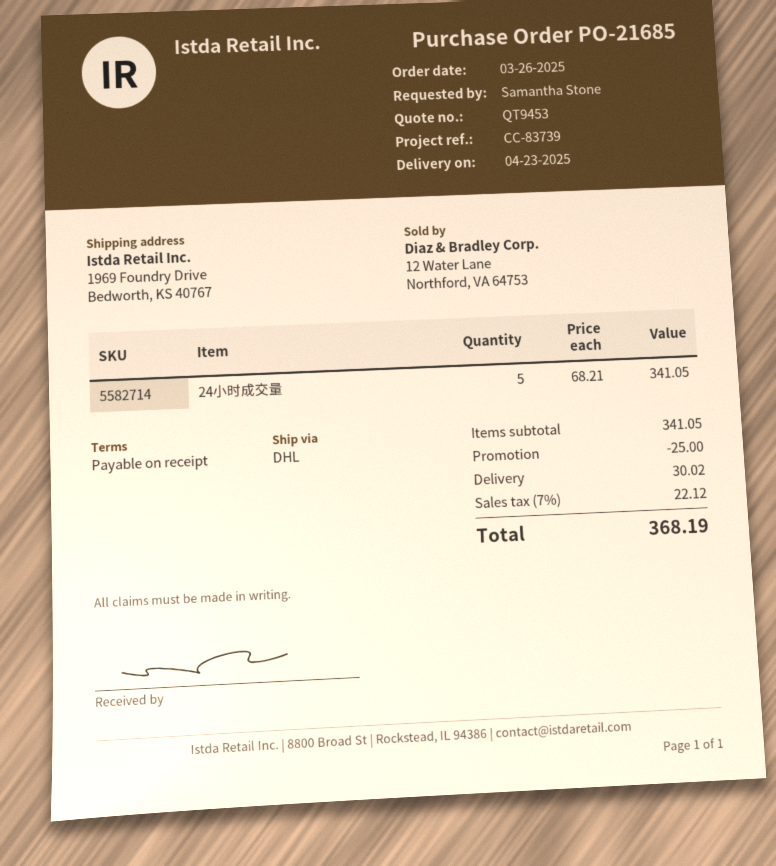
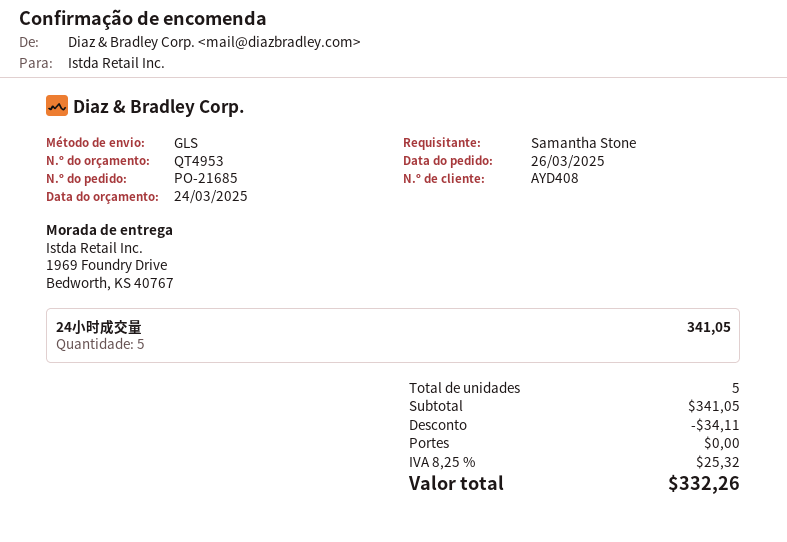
quote number: QT9453 -> QT4953
shipping method: DHL -> GLS
discount: 25.00 -> 34.11
shipping: 30.02 -> 0.00
tax: 7% = 22.12 -> 8.25% = 25.32
total: 368.19 -> 332.26

